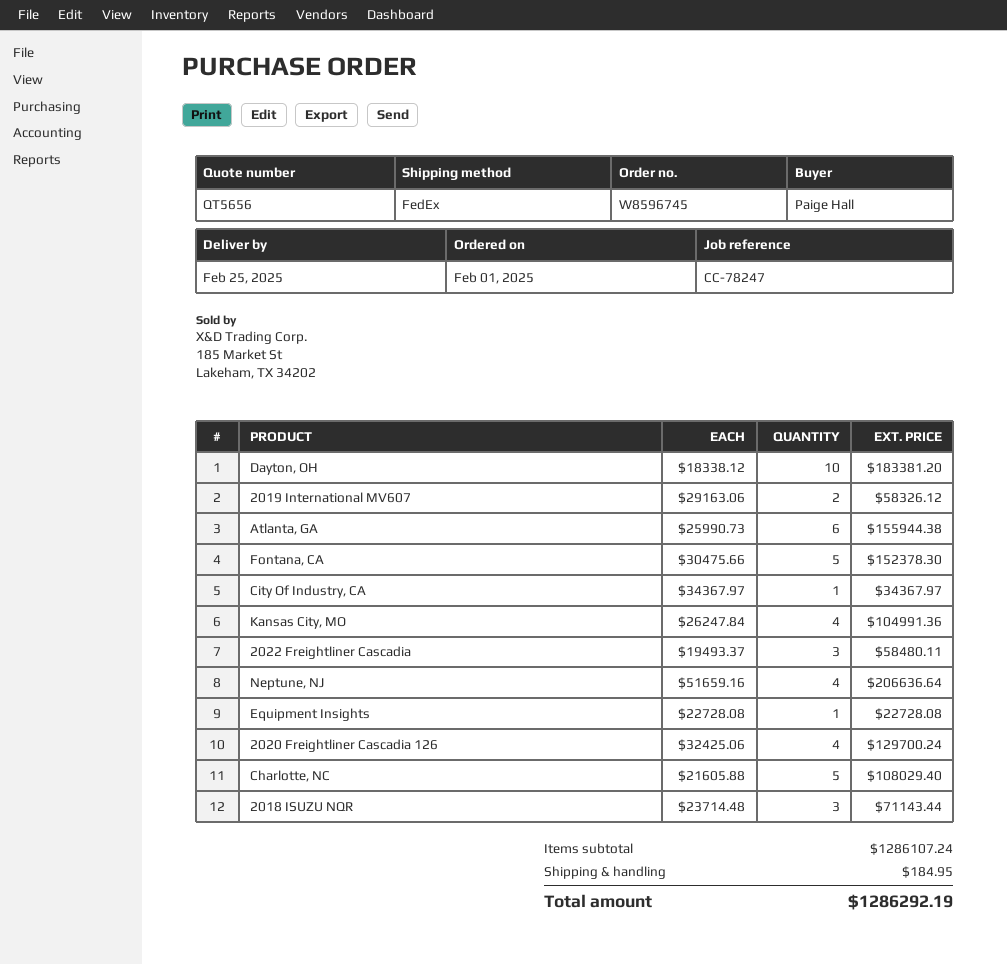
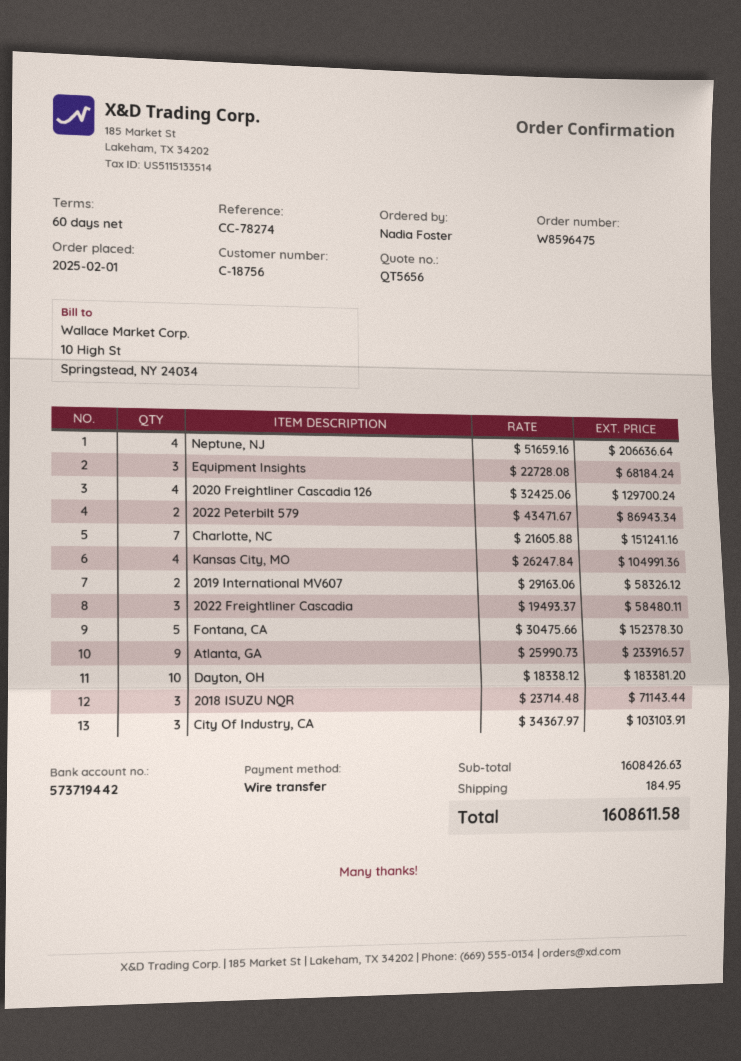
order number: W8596745 -> W8596475
reference: CC-78247 -> CC-78274
ordered by: Paige Hall -> Nadia Foster
Atlanta, GA: 6 x 25990.73 = 155944.38 -> 9 x 25990.73 = 233916.57
City Of Industry, CA: 1 x 34367.97 = 34367.97 -> 3 x 34367.97 = 103103.91
Equipment Insights: 1 x 22728.08 = 22728.08 -> 3 x 22728.08 = 68184.24
Charlotte, NC: 5 x 21605.88 = 108029.40 -> 7 x 21605.88 = 151241.16
2022 Peterbilt 579: none -> 2 x 43471.67 = 86943.34
subtotal: 1286107.24 -> 1608426.63
total: 1286292.19 -> 1608611.58

